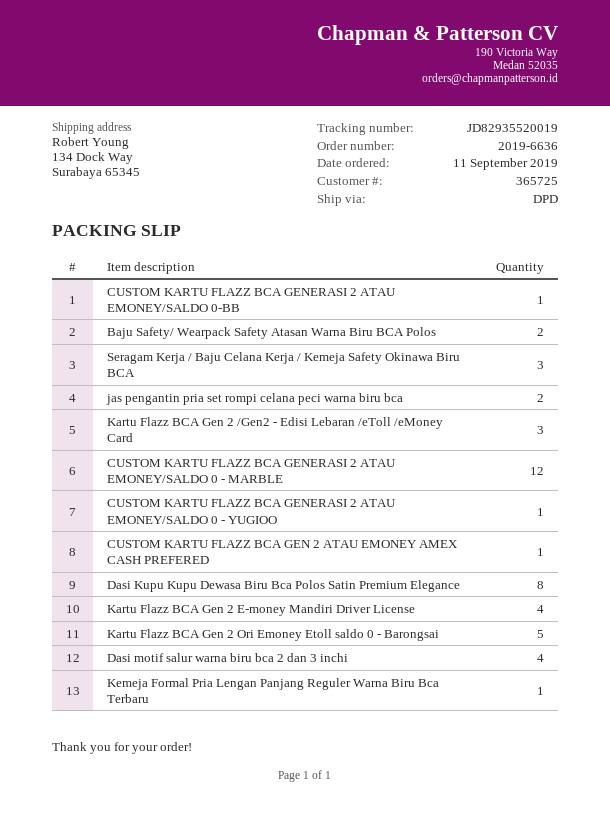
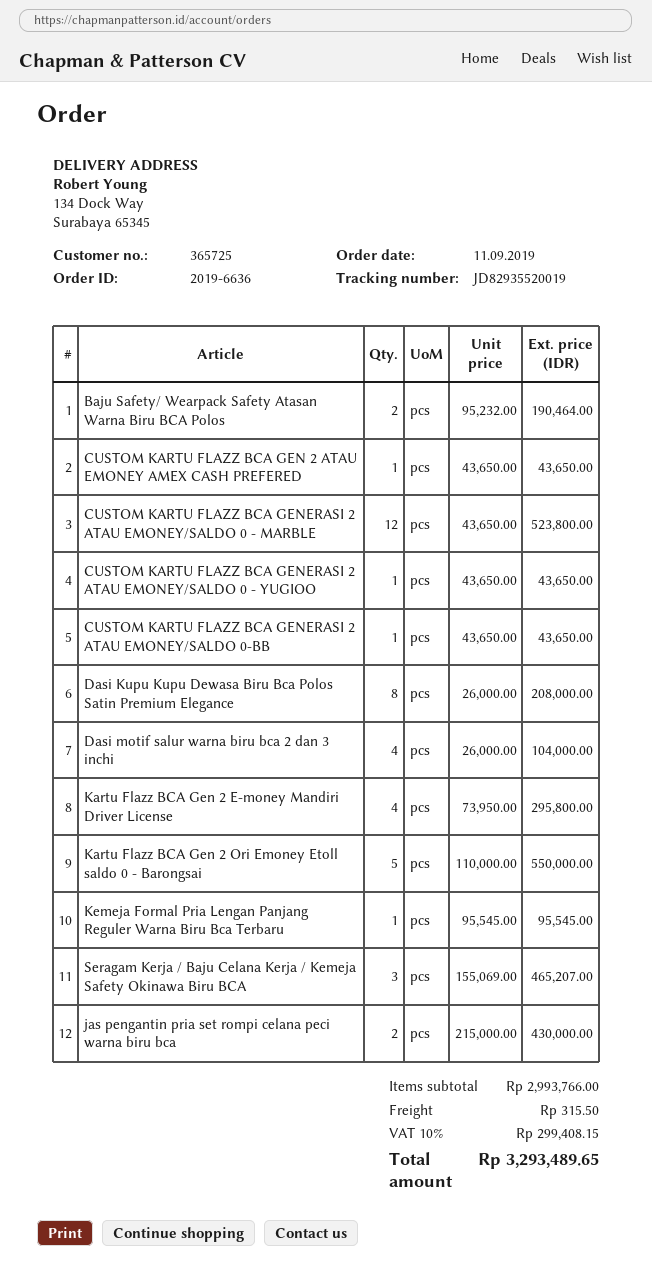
Kartu Flazz BCA Gen 2 /Gen2 - Edisi Lebaran /eToll /eMoney Card: 3 -> none

